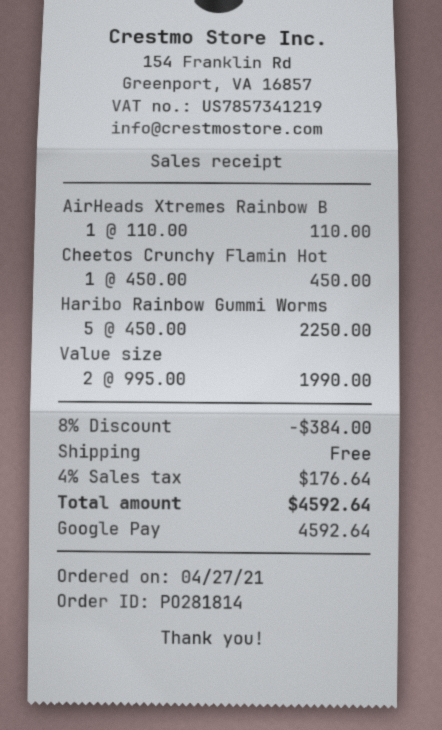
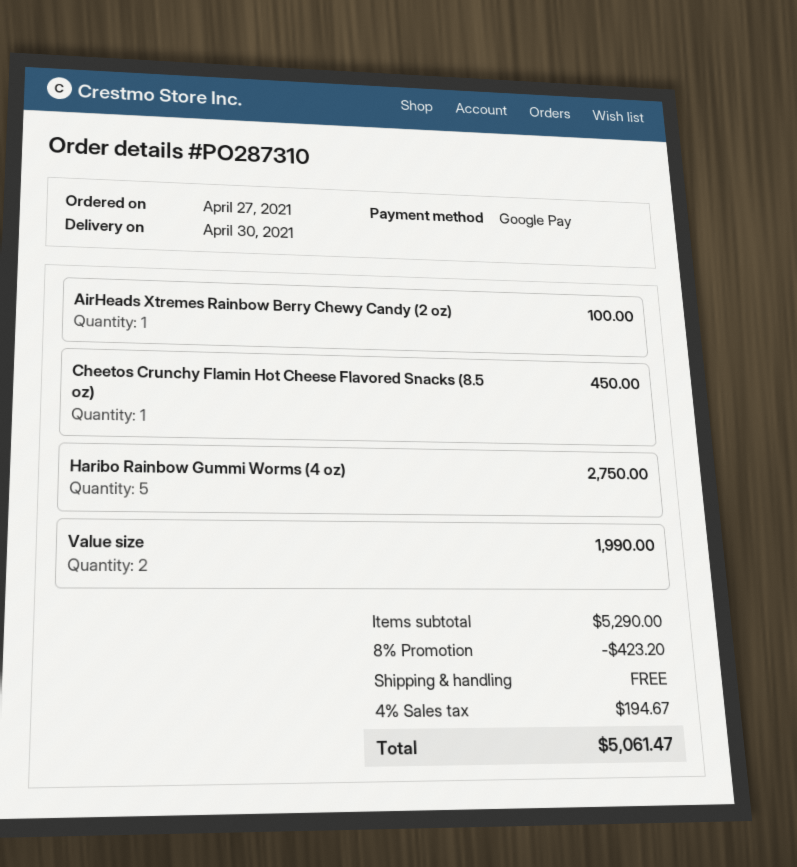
order number: PO281814 -> PO287310
AirHeads Xtremes Rainbow B: 1 for 110.00 -> 1 for 100.00
Haribo Rainbow Gummi Worms: 5 for 2250.00 -> 5 for 2750.00
discount: 8% = 384.00 -> 8% = 423.20
tax: 4% = 176.64 -> 4% = 194.67
total: 4592.64 -> 5061.47

